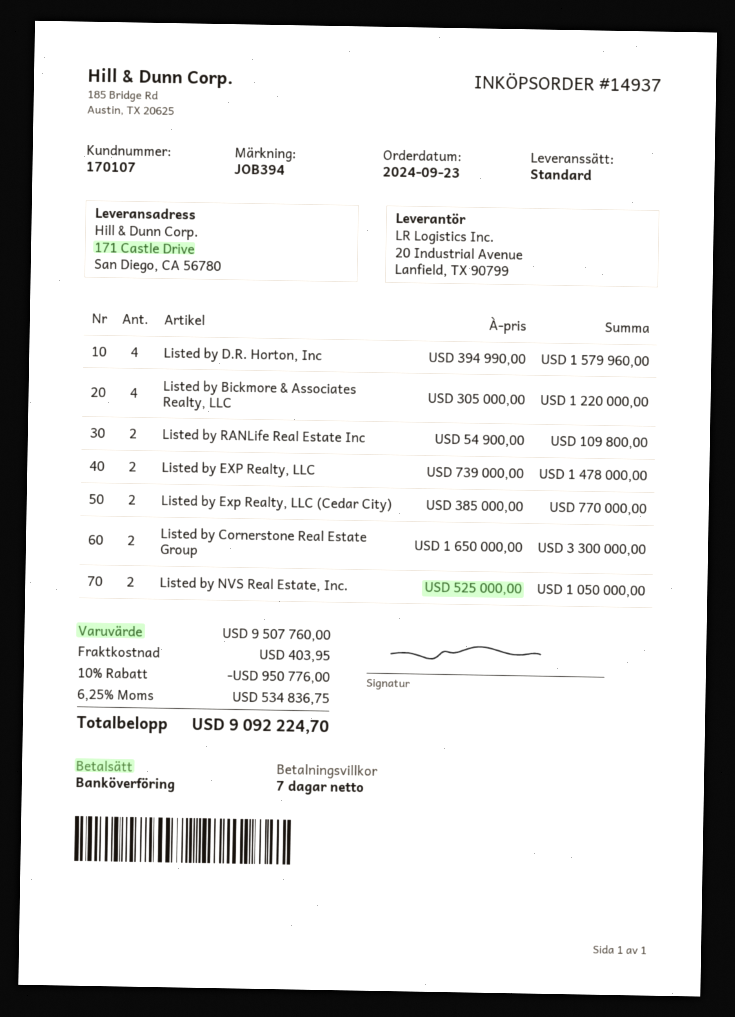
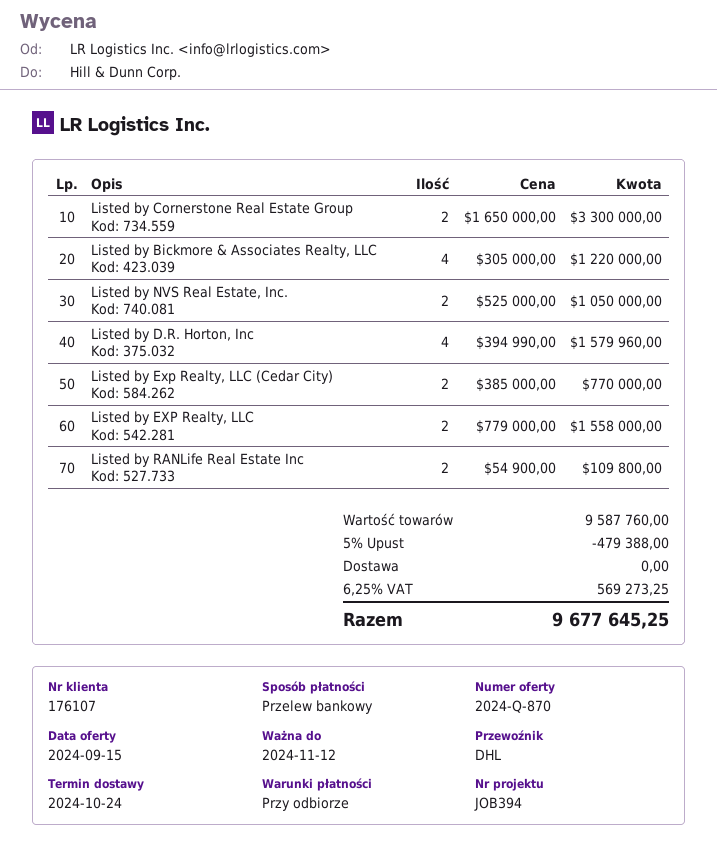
payment terms: 7 days -> on receipt
customer number: 170107 -> 176107
shipping method: standard -> DHL
Listed by EXP Realty, LLC: 2 x 739000.00 = 1478000.00 -> 2 x 779000.00 = 1558000.00
subtotal: 9507760.00 -> 9587760.00
discount: 10% = 950776.00 -> 5% = 479388.00
shipping: 403.95 -> 0.00
tax: 6.25% = 534836.75 -> 6.25% = 569273.25
total: 9092224.70 -> 9677645.25

